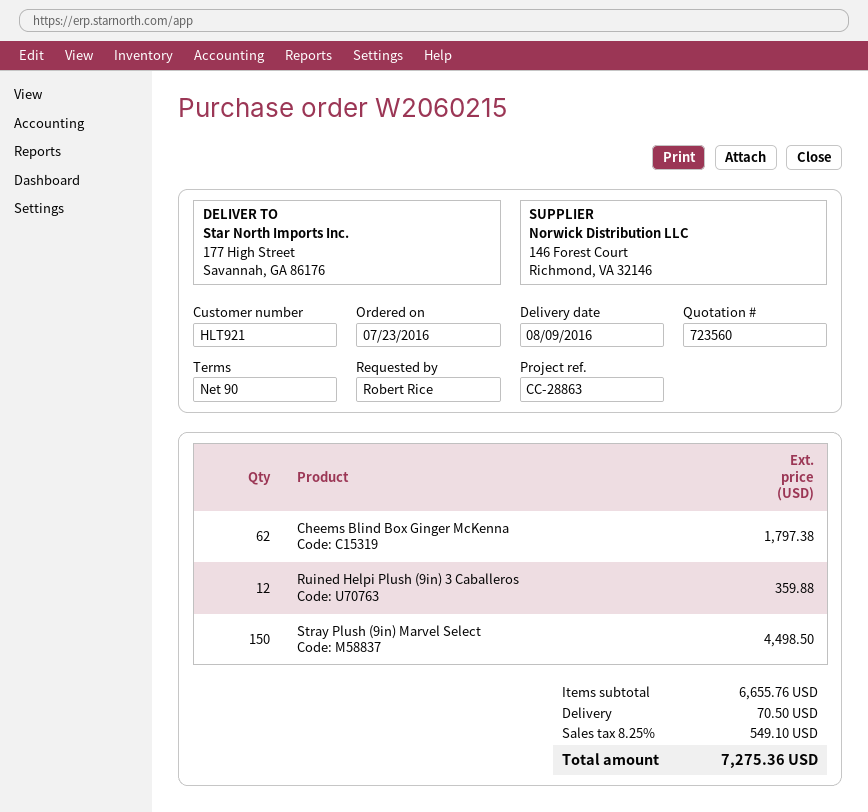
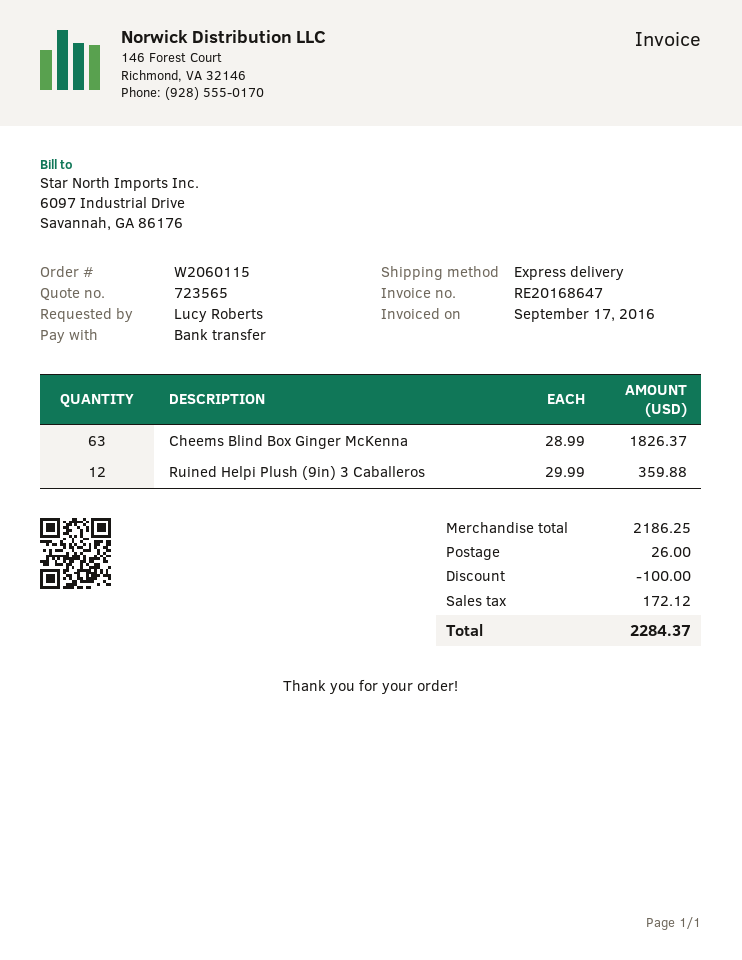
quote number: 723560 -> 723565
order number: W2060215 -> W2060115
ordered by: Robert Rice -> Lucy Roberts
Cheems Blind Box Ginger McKenna: 62 for 1797.38 -> 63 for 1826.37
Stray Plush (9in) Marvel Select: 150 for 4498.50 -> none
subtotal: 6655.76 -> 2186.25
discount: none -> 100.00
shipping: 70.50 -> 26.00
tax: 549.10 -> 172.12
total: 7275.36 -> 2284.37

